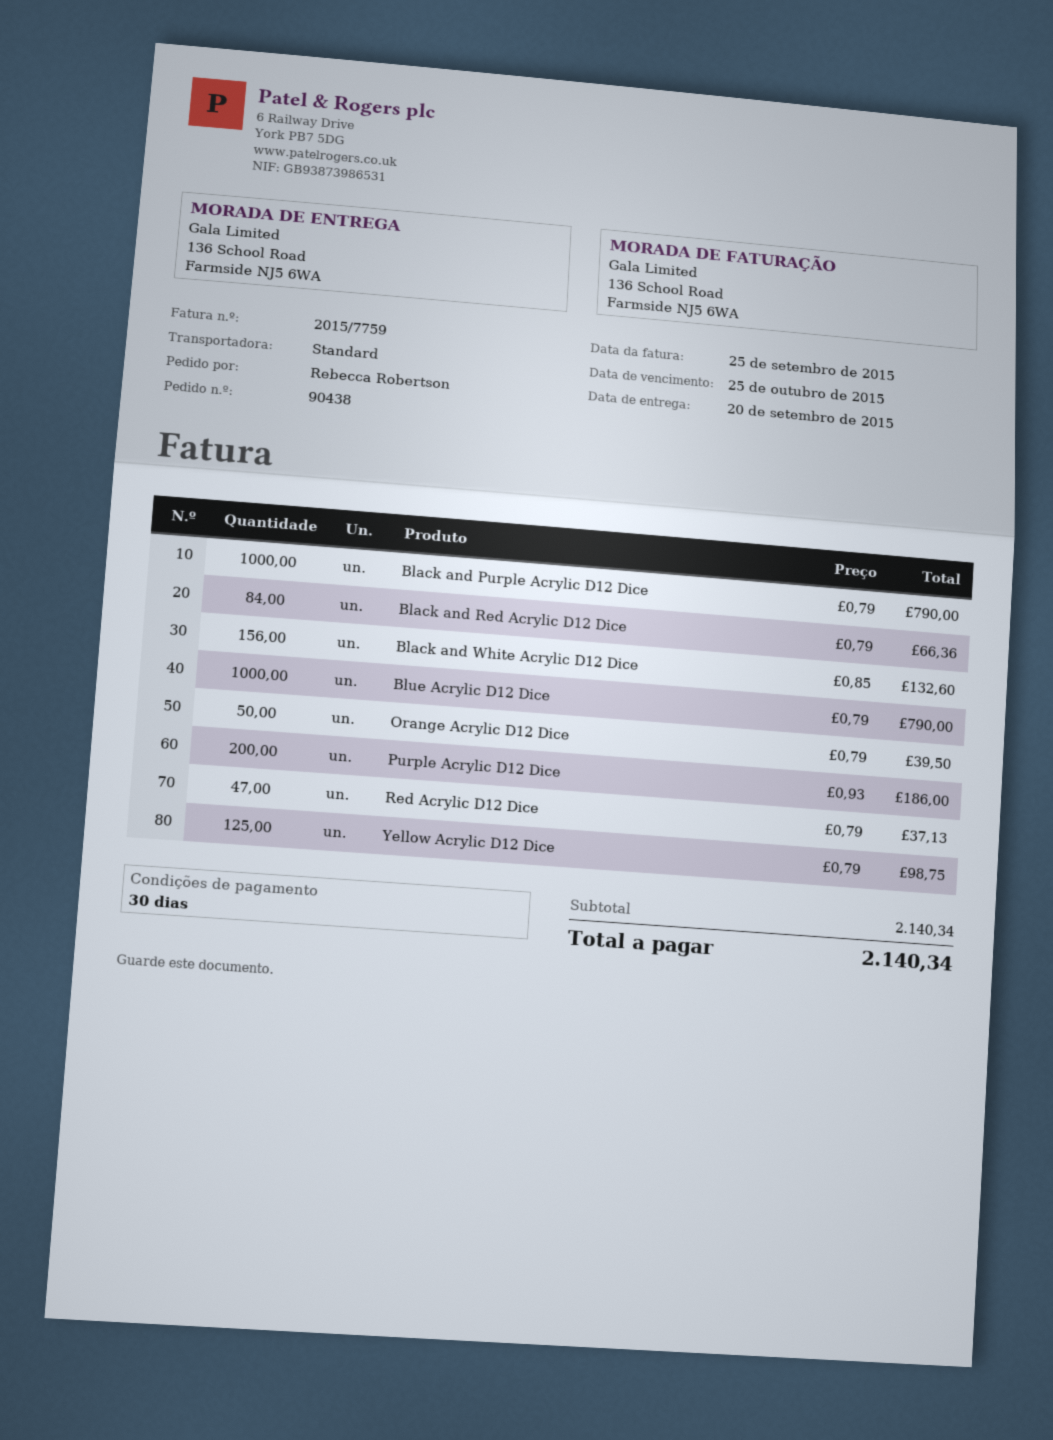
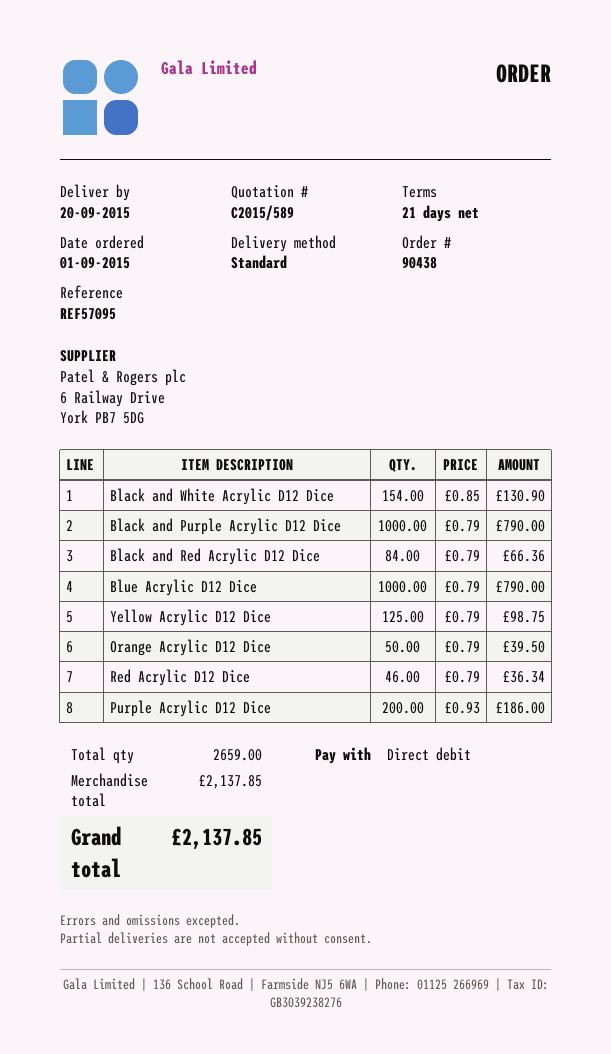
payment terms: 30 days -> 21 days
Black and White Acrylic D12 Dice: 156 x 0.85 = 132.60 -> 154 x 0.85 = 130.90
Red Acrylic D12 Dice: 47 x 0.79 = 37.13 -> 46 x 0.79 = 36.34
subtotal: 2140.34 -> 2137.85
total: 2140.34 -> 2137.85

